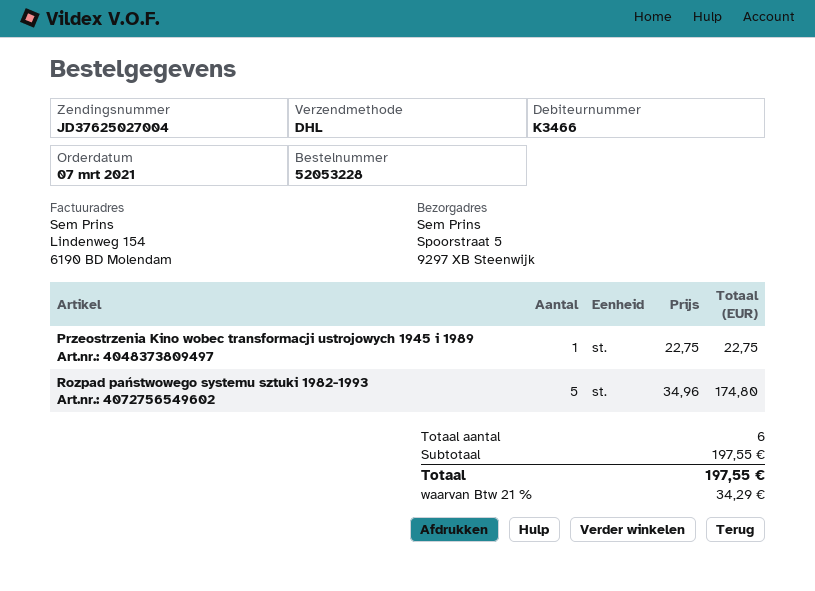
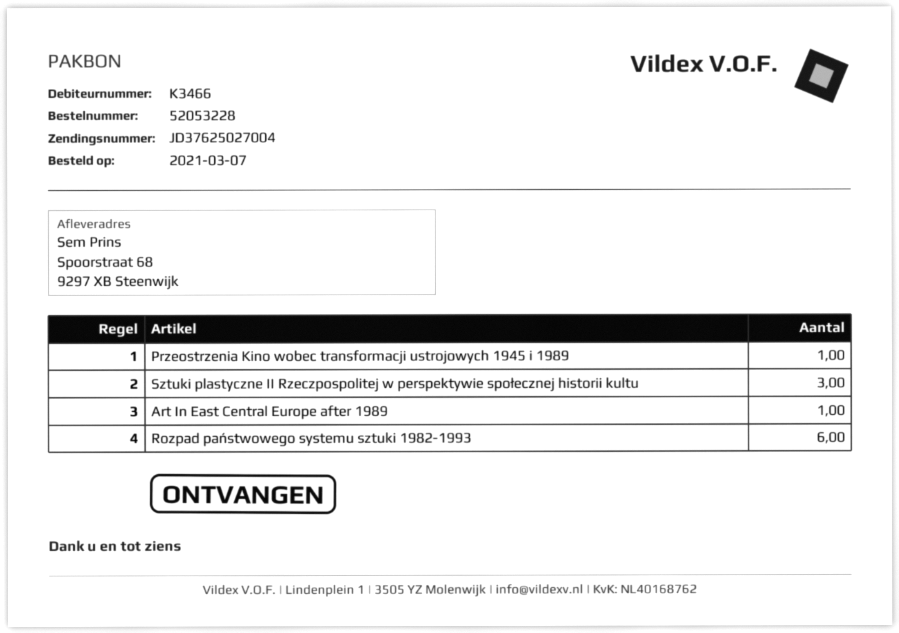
ship to: Spoorstraat 5, 9297 XB Steenwijk -> Spoorstraat 68, 9297 XB Steenwijk
Rozpad państwowego systemu sztuki 1982-1993: 5 -> 6
Sztuki plastyczne II Rzeczpospolitej w perspektywie społecznej historii kultu: none -> 3
Art In East Central Europe after 1989: none -> 1

